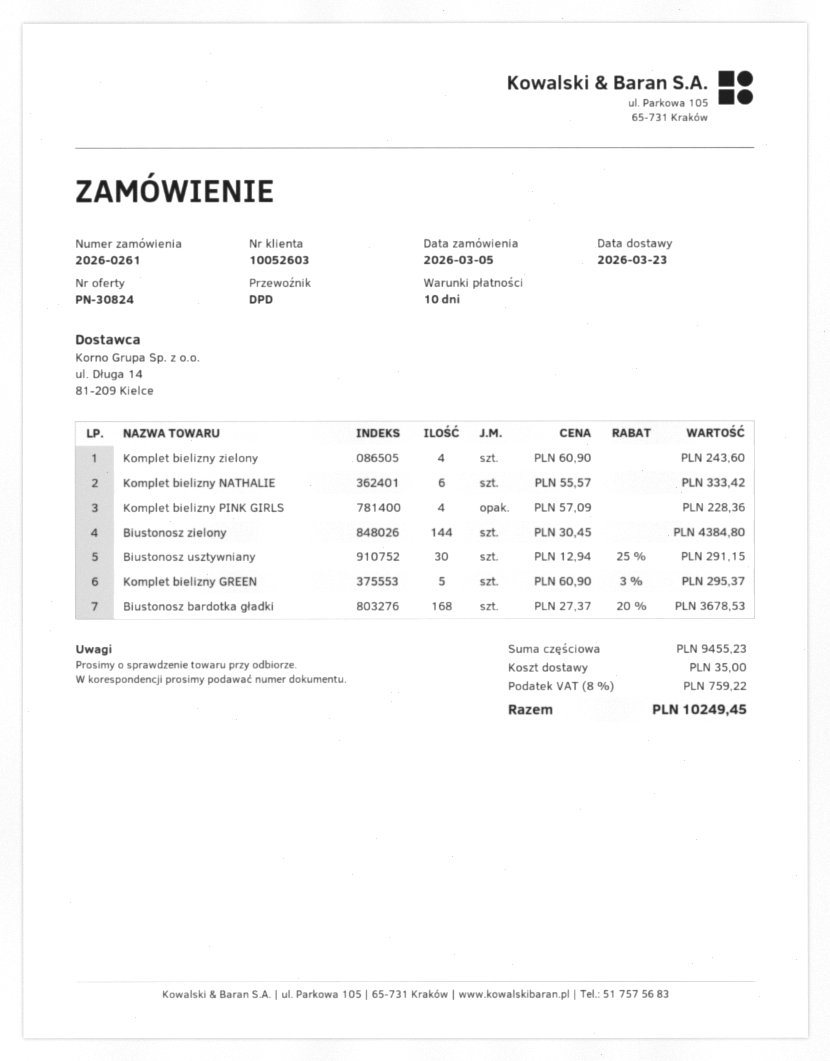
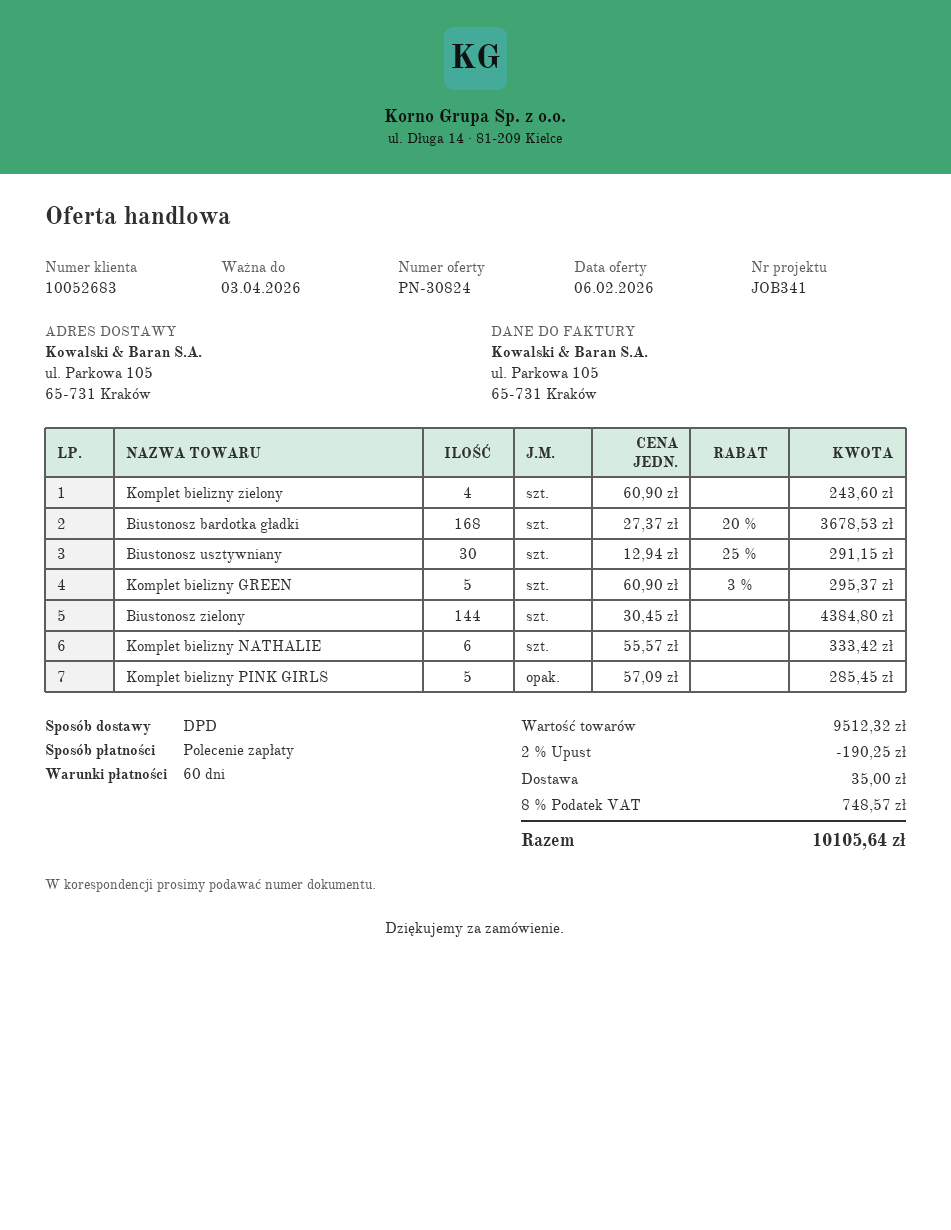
payment terms: 10 days -> 60 days
customer number: 10052603 -> 10052683
Komplet bielizny PINK GIRLS: 4 x 57.09 = 228.36 -> 5 x 57.09 = 285.45
subtotal: 9455.23 -> 9512.32
discount: none -> 2% = 190.25
tax: 8% = 759.22 -> 8% = 748.57
total: 10249.45 -> 10105.64

